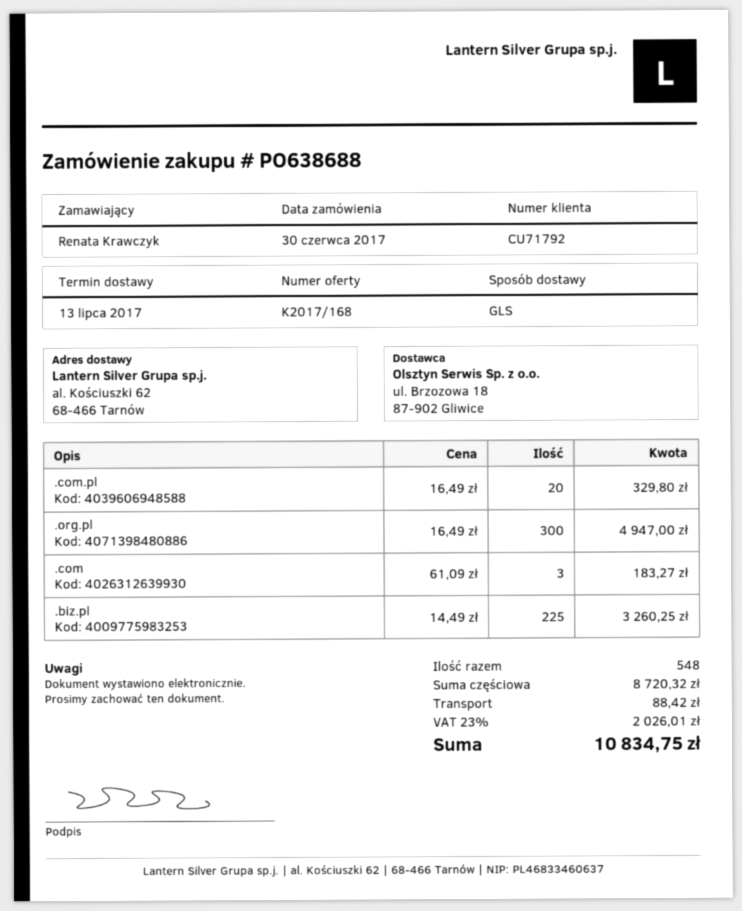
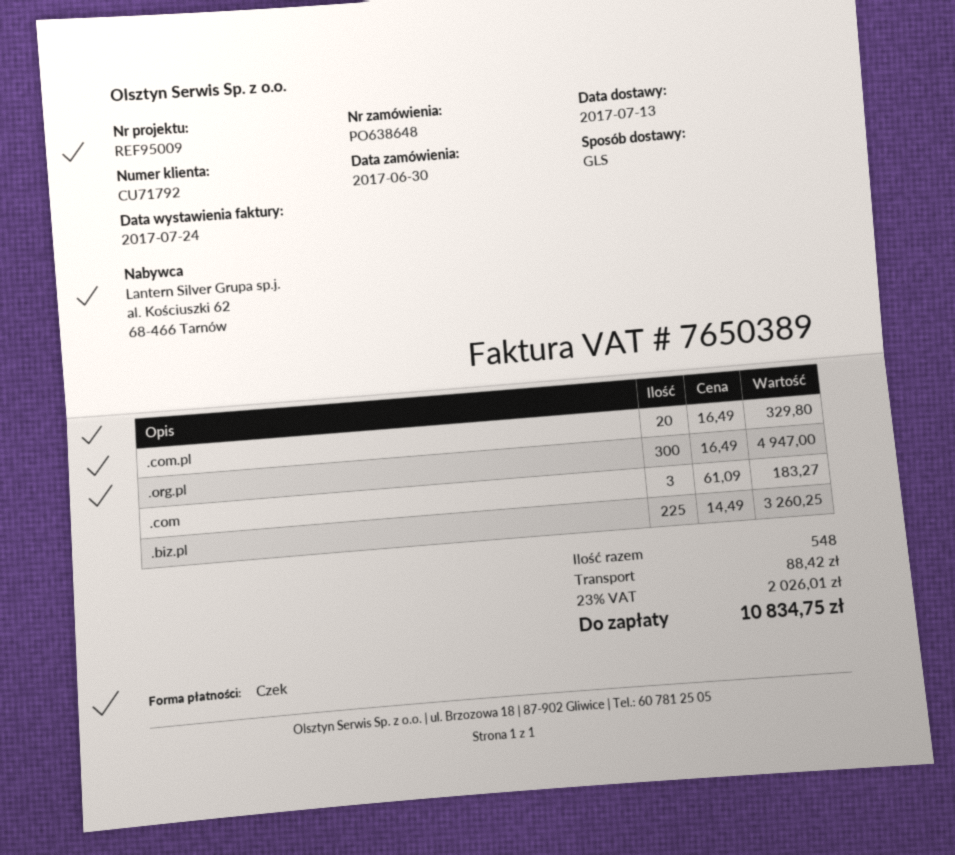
order number: PO638688 -> PO638648

